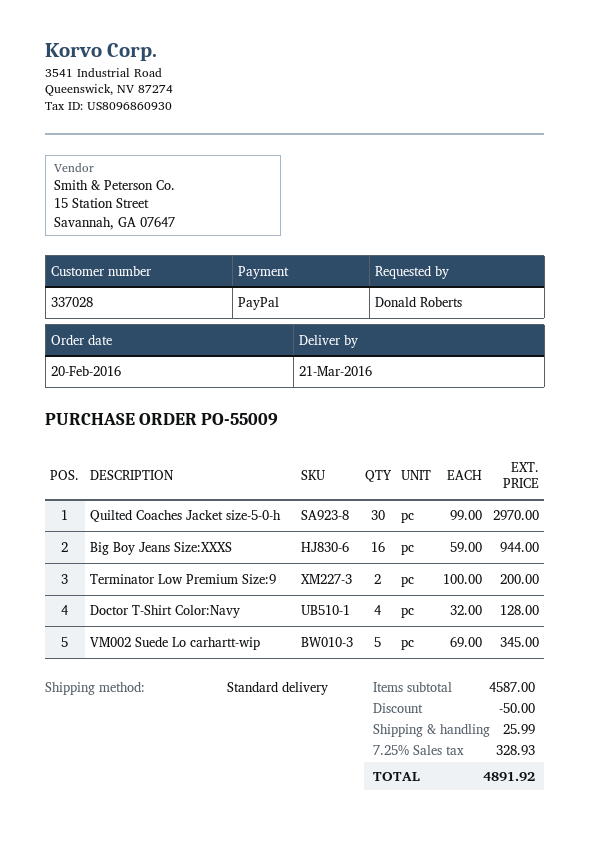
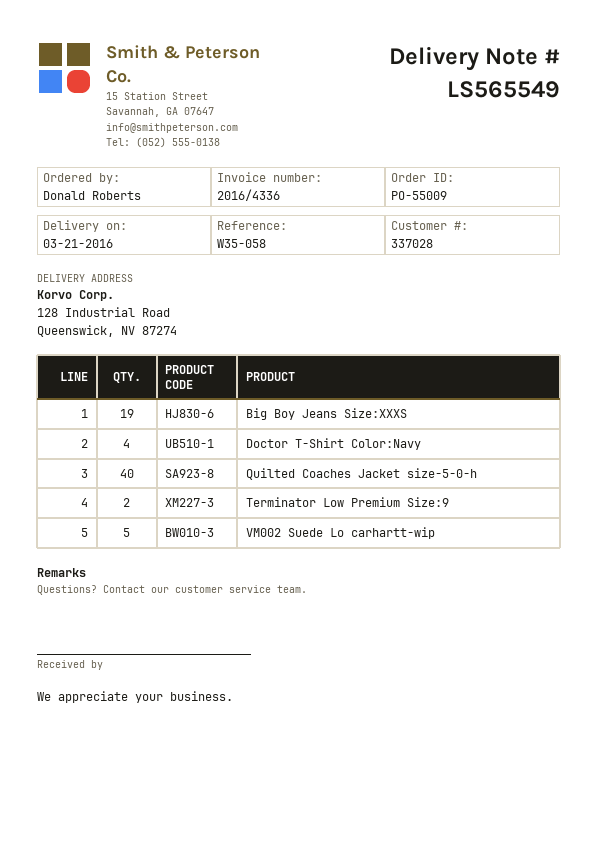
Quilted Coaches Jacket size-5-0-h: 30 -> 40
Big Boy Jeans Size:XXXS: 16 -> 19

